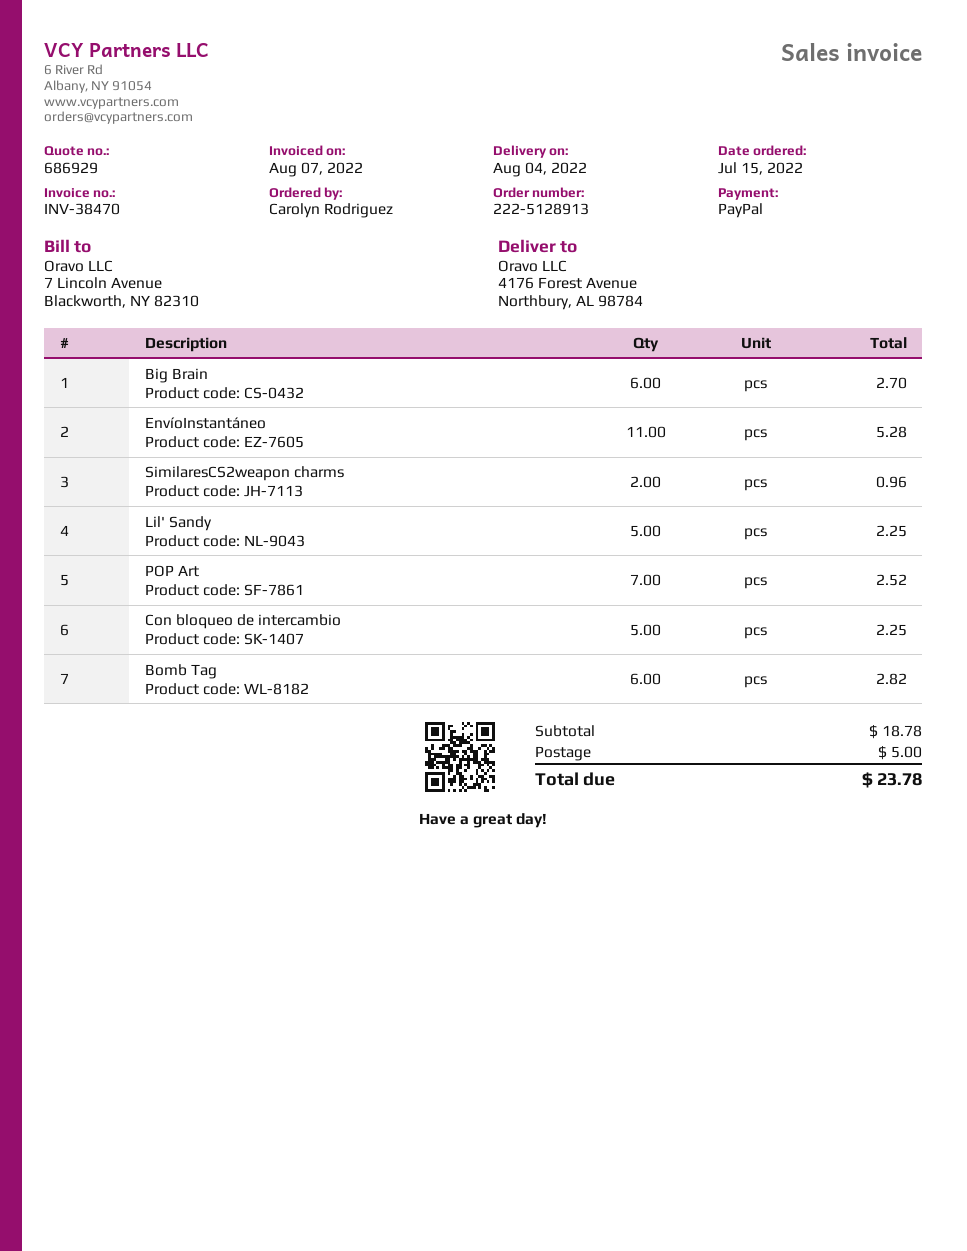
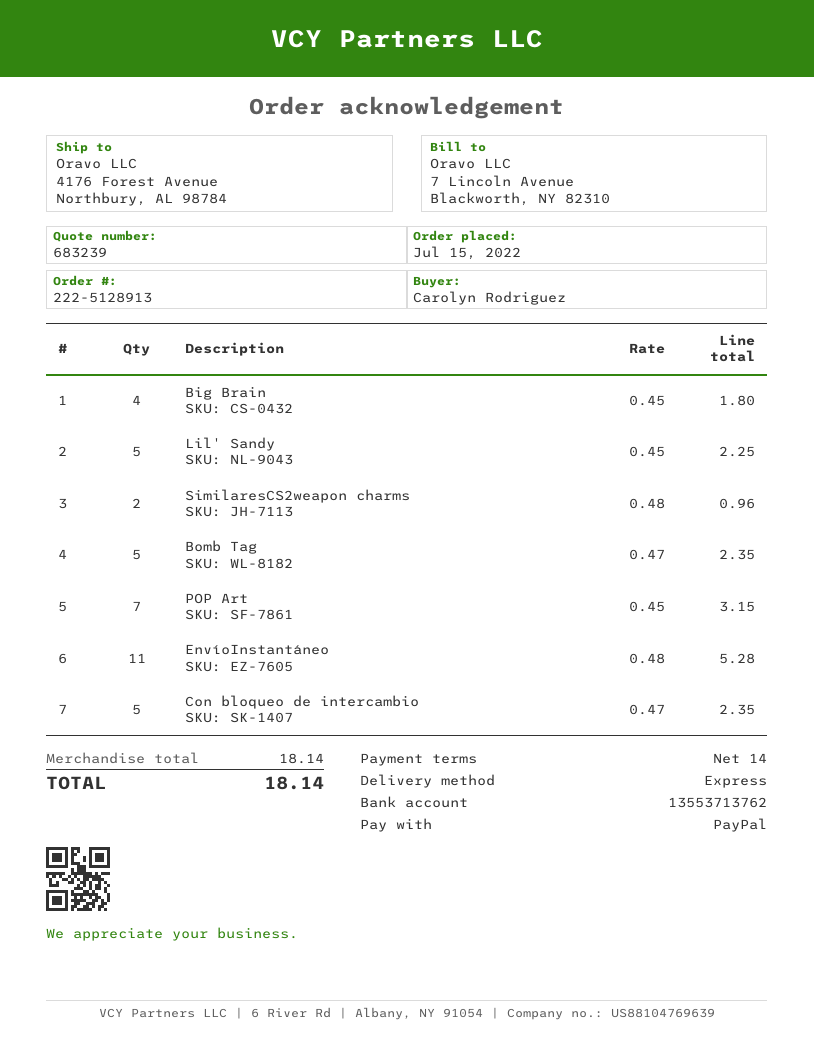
quote number: 686929 -> 683239
Big Brain: 6 for 2.70 -> 4 for 1.80
POP Art: 7 for 2.52 -> 7 for 3.15
Con bloqueo de intercambio: 5 for 2.25 -> 5 for 2.35
Bomb Tag: 6 for 2.82 -> 5 for 2.35
subtotal: 18.78 -> 18.14
shipping: 5.00 -> none
total: 23.78 -> 18.14

